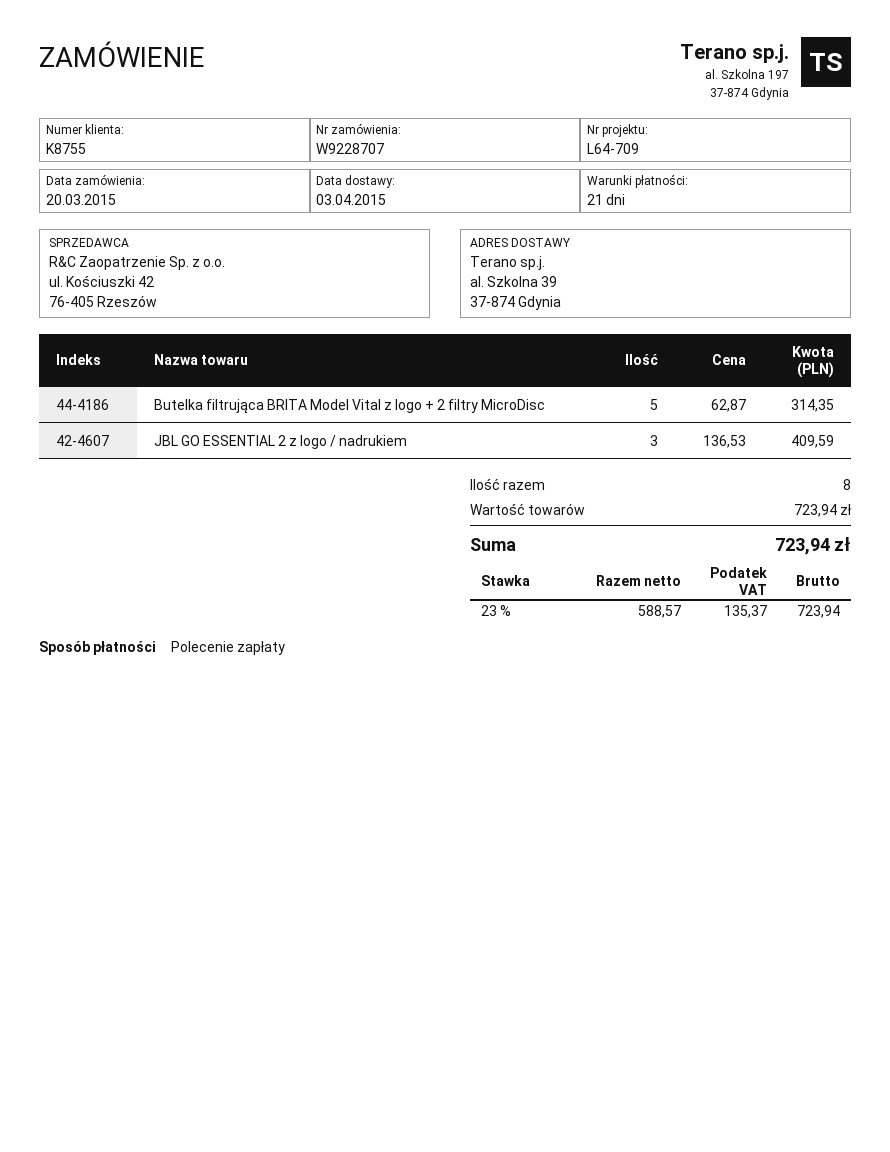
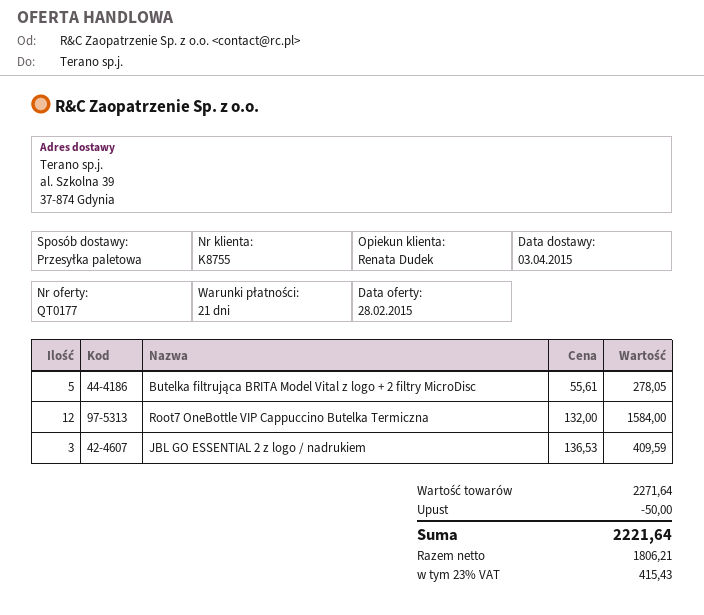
Butelka filtrująca BRITA Model Vital z logo + 2 filtry MicroDisc: 5 x 62.87 = 314.35 -> 5 x 55.61 = 278.05
Root7 OneBottle VIP Cappuccino Butelka Termiczna: none -> 12 x 132.00 = 1584.00
subtotal: 723.94 -> 2271.64
discount: none -> 50.00
net: 588.57 -> 1806.21
tax: 23% = 135.37 -> 23% = 415.43
total: 723.94 -> 2221.64

